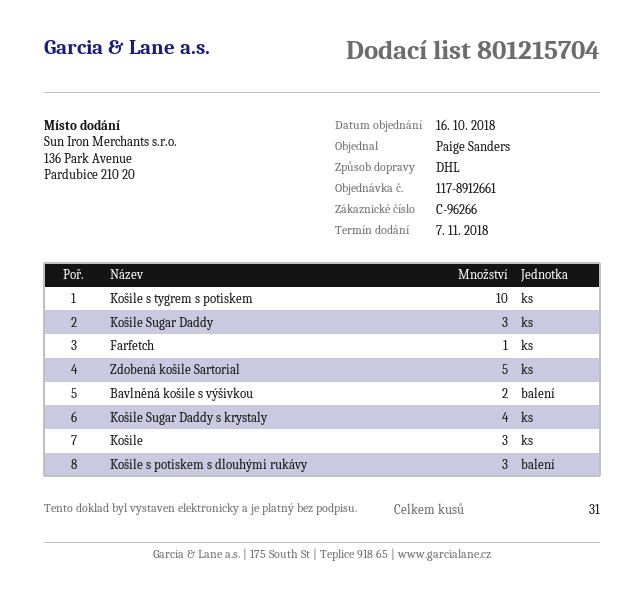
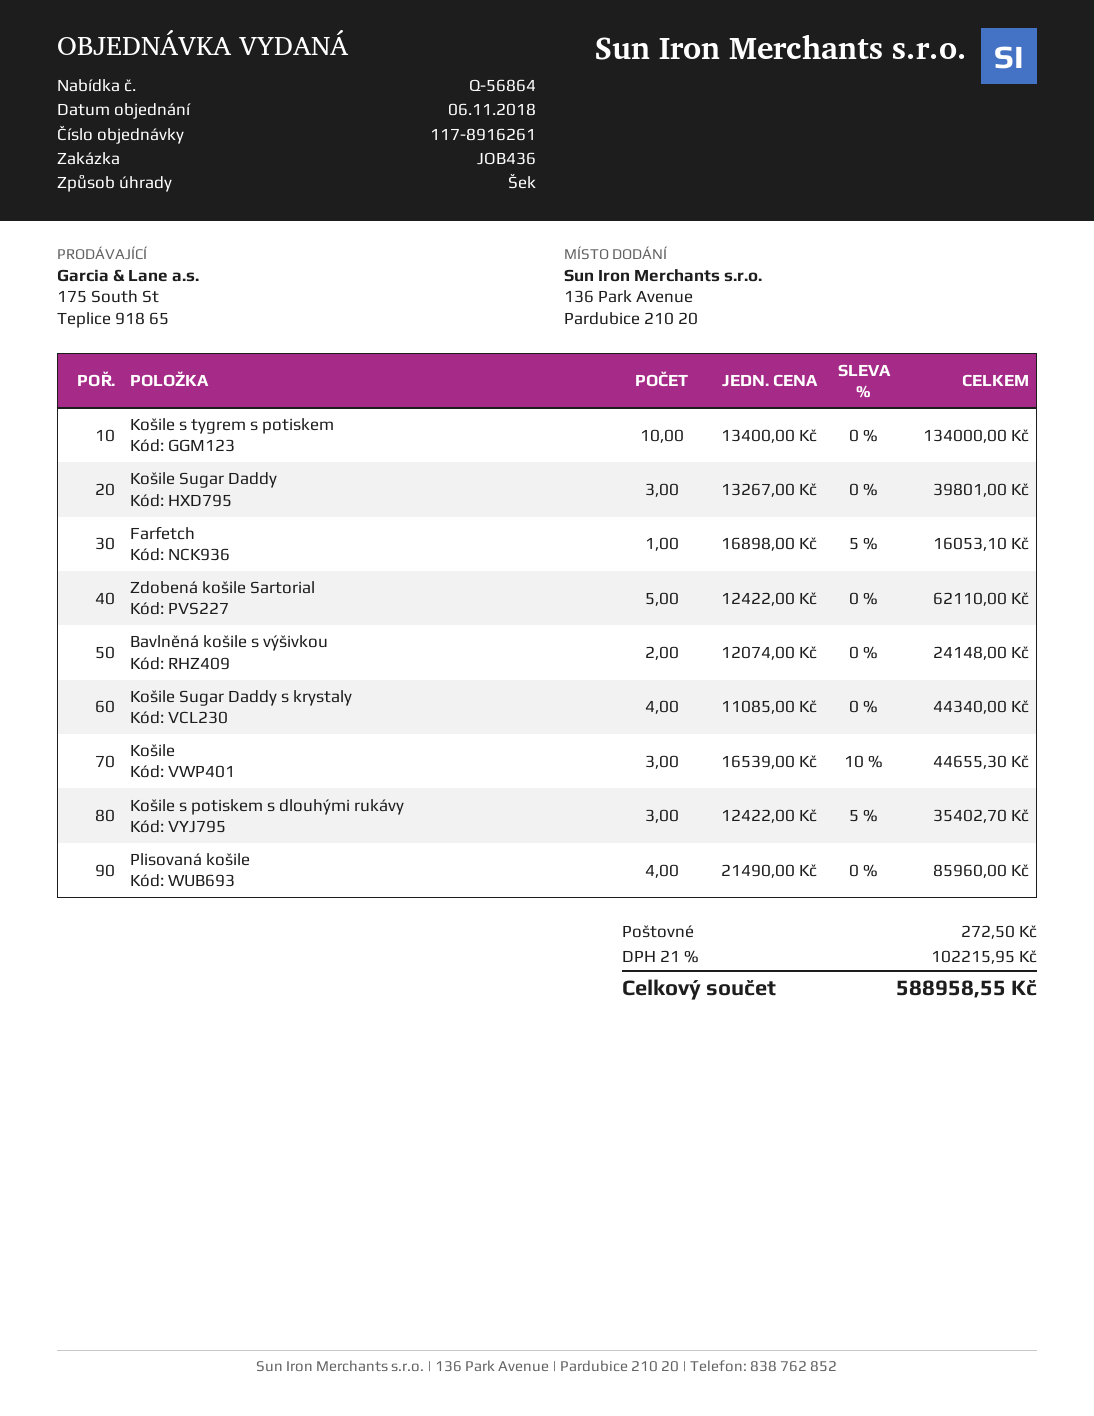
order number: 117-8912661 -> 117-8916261
order date: 2018-10-16 -> 2018-11-06
Plisovaná košile: none -> 4

